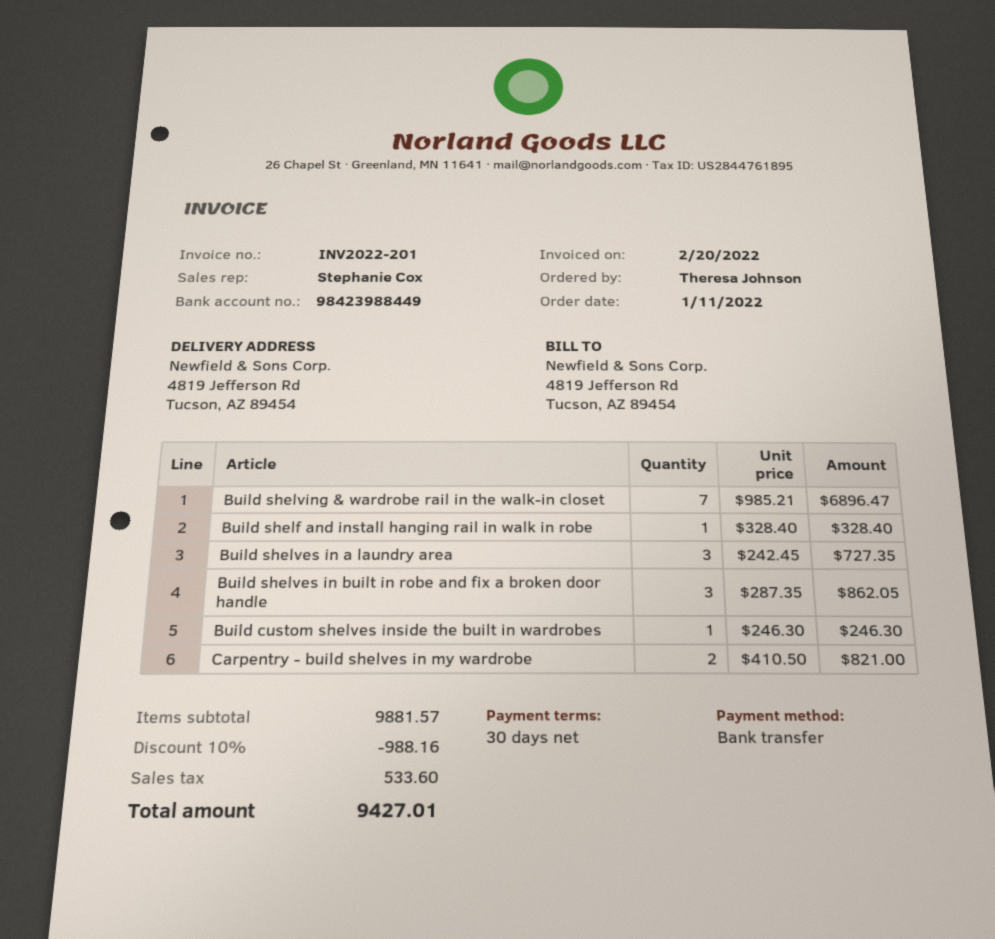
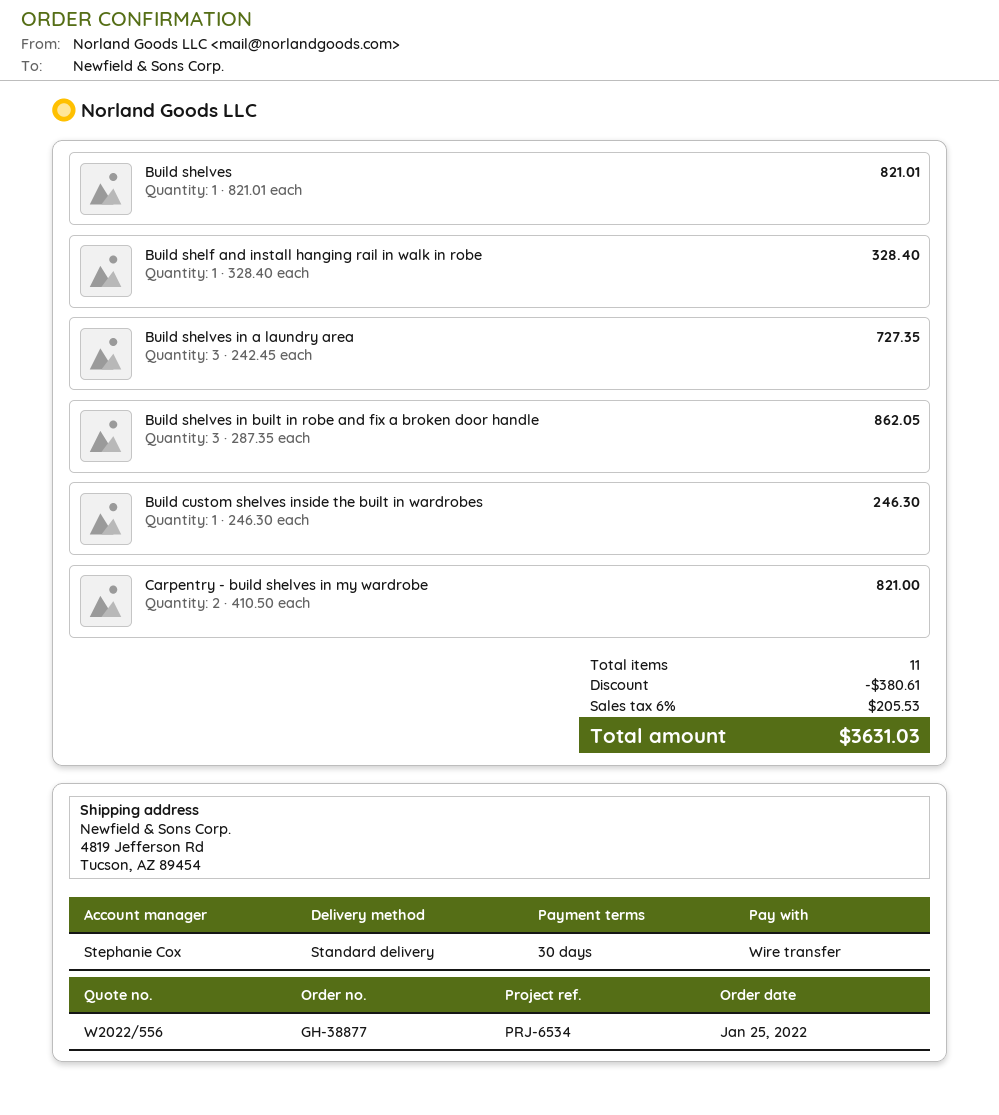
order date: 2022-01-11 -> 2022-01-25
Build shelving & wardrobe rail in the walk-in closet: 7 x 985.21 = 6896.47 -> none
Build shelves: none -> 1 x 821.01 = 821.01
discount: 988.16 -> 380.61
tax: 533.60 -> 205.53
total: 9427.01 -> 3631.03

